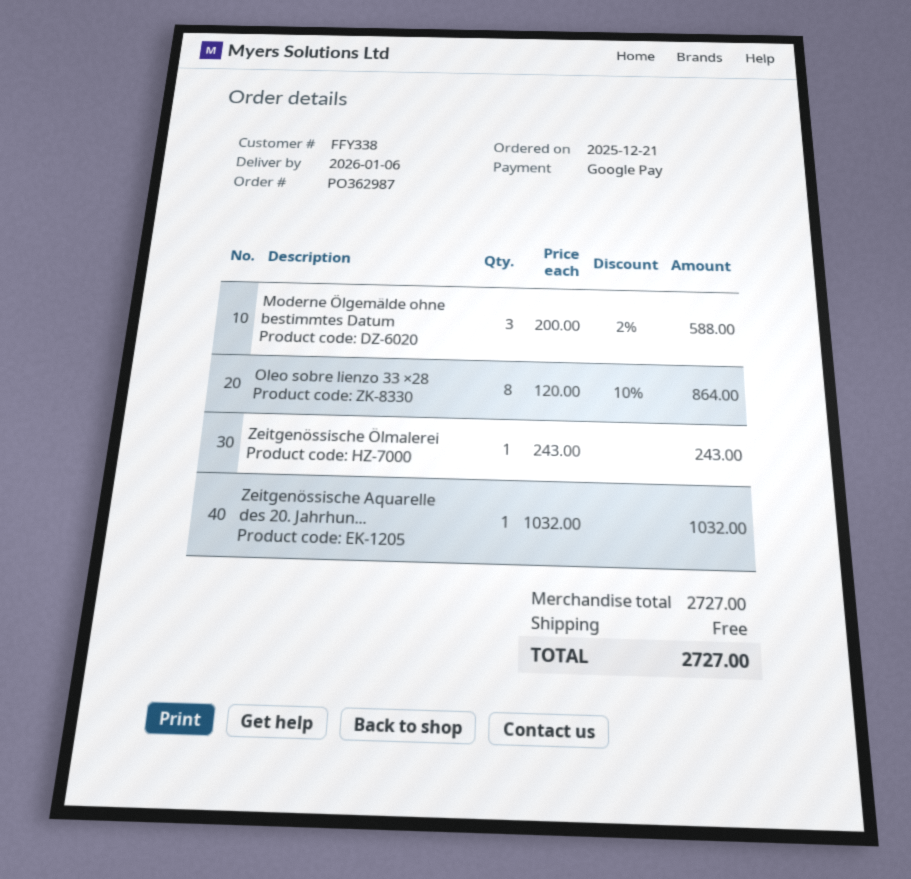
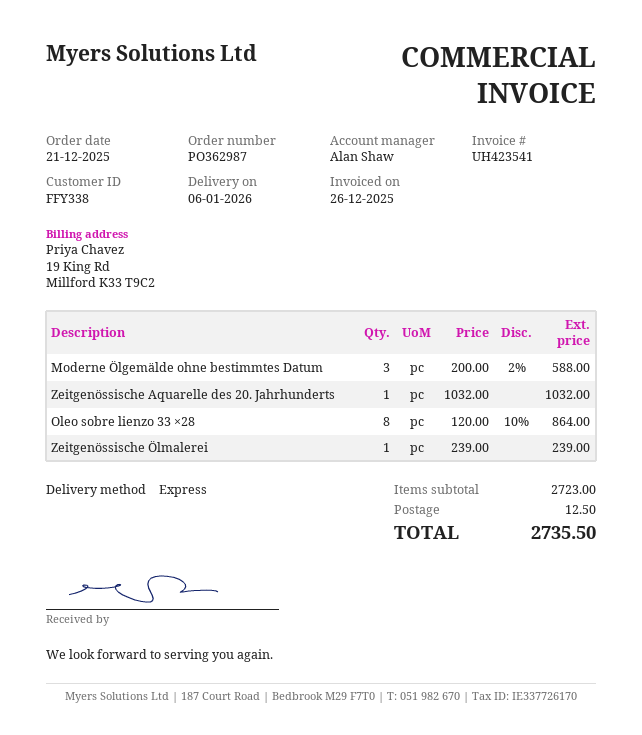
Zeitgenössische Ölmalerei: 1 x 243.00 = 243.00 -> 1 x 239.00 = 239.00
subtotal: 2727.00 -> 2723.00
shipping: 0.00 -> 12.50
total: 2727.00 -> 2735.50

